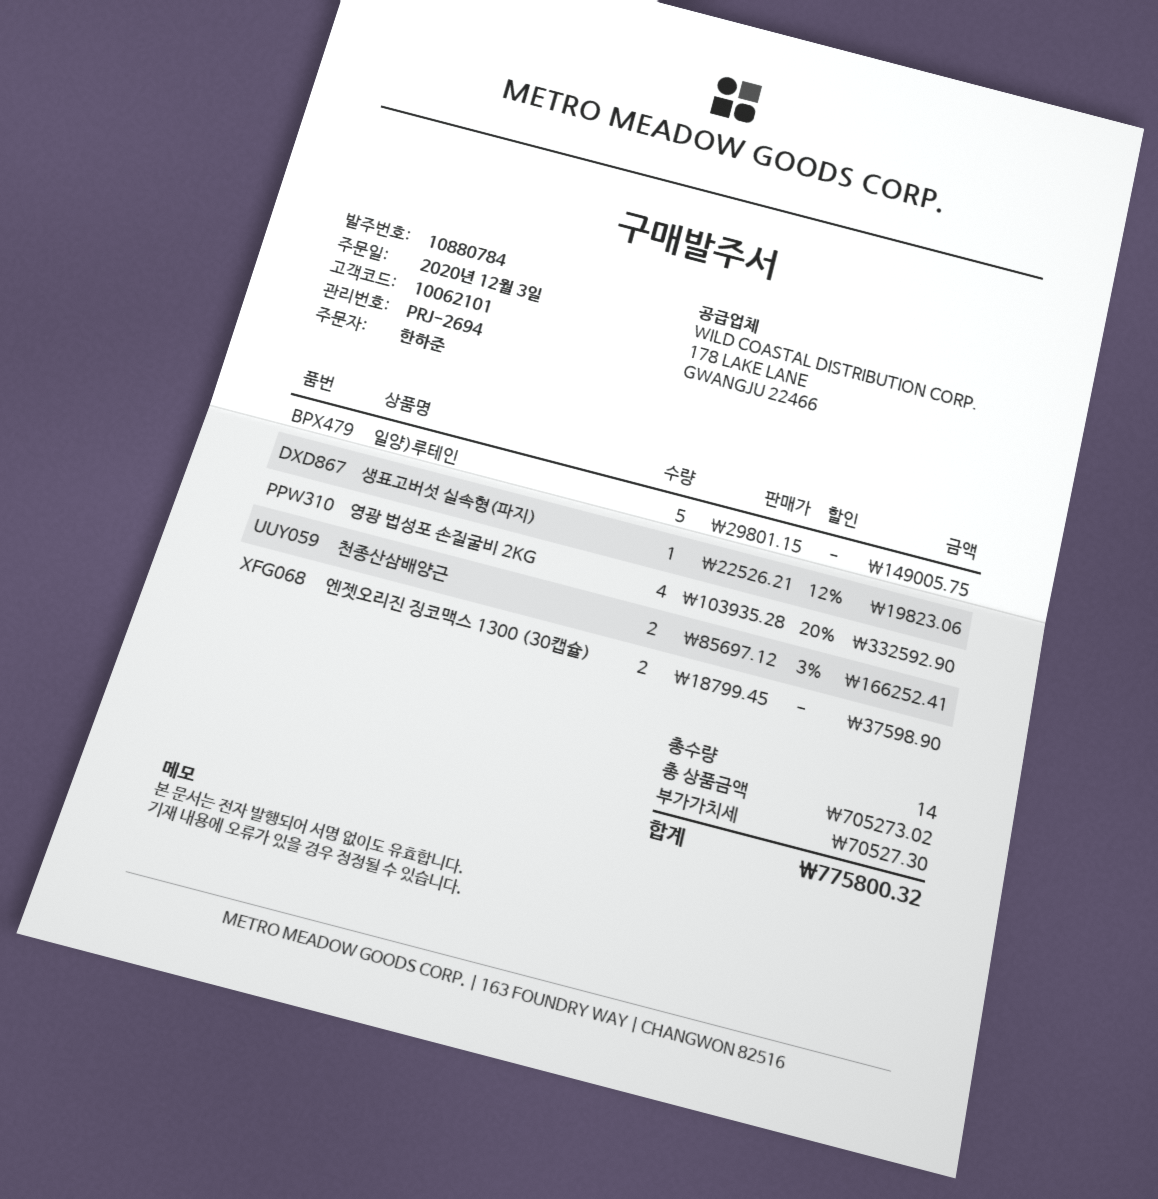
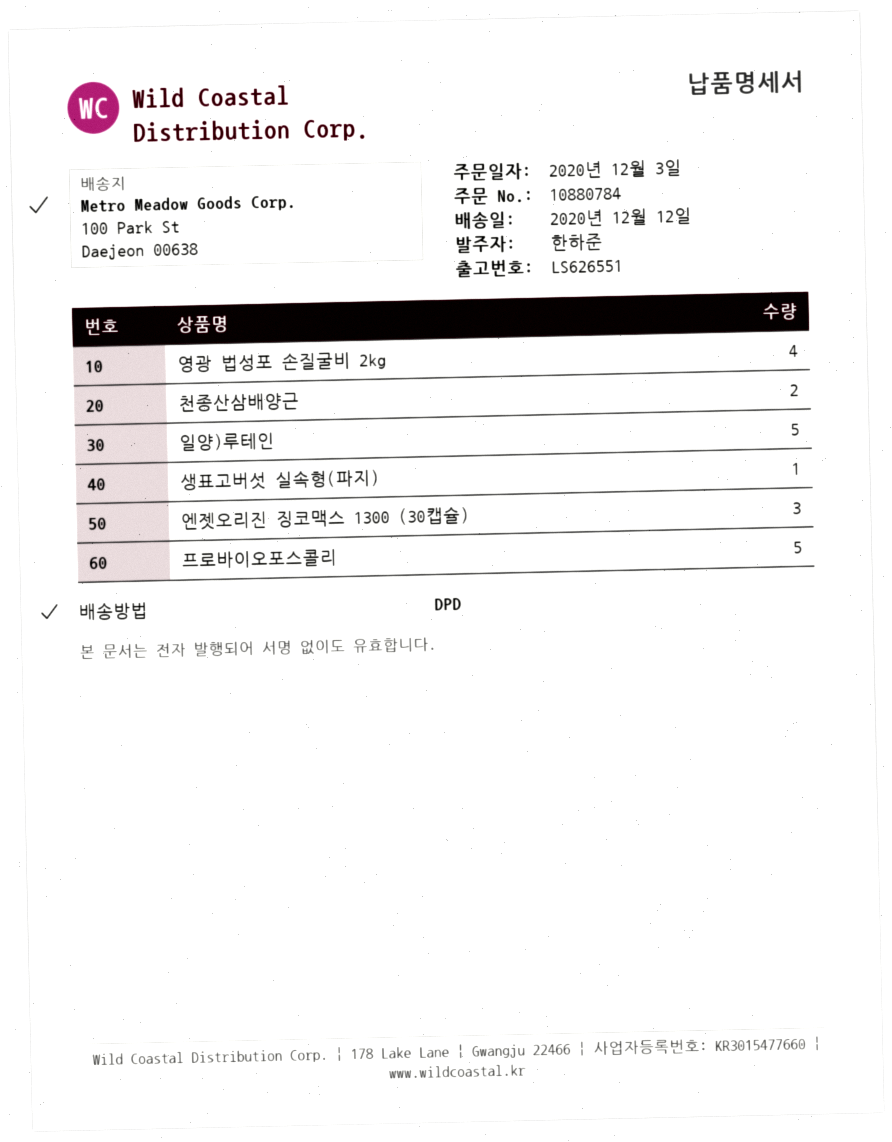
엔젯오리진 징코맥스 1300 (30캡슐): 2 -> 3
프로바이오포스콜리: none -> 5

